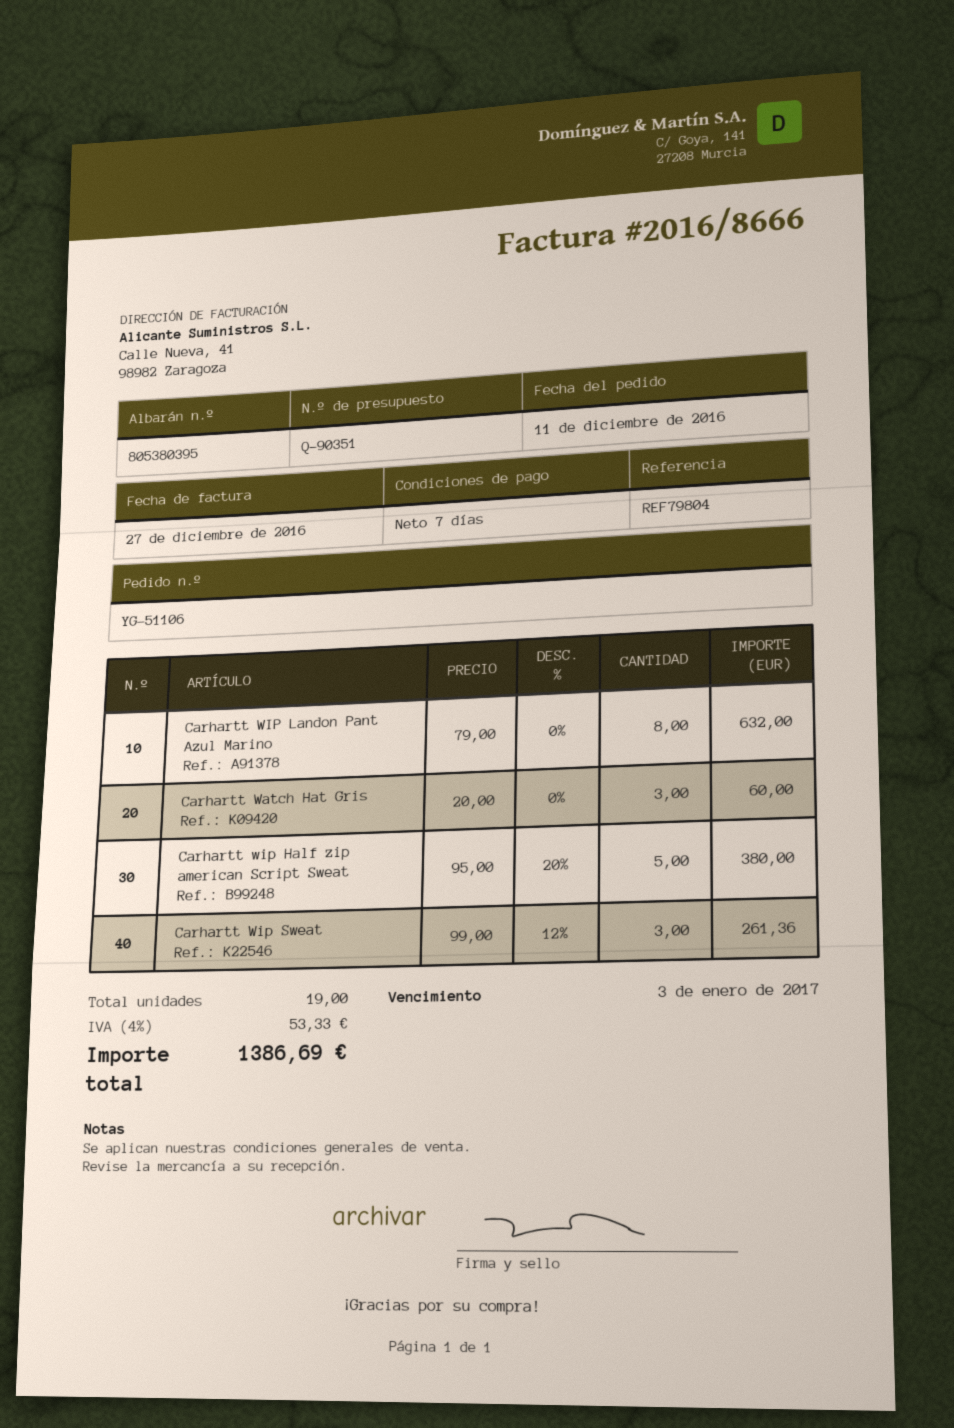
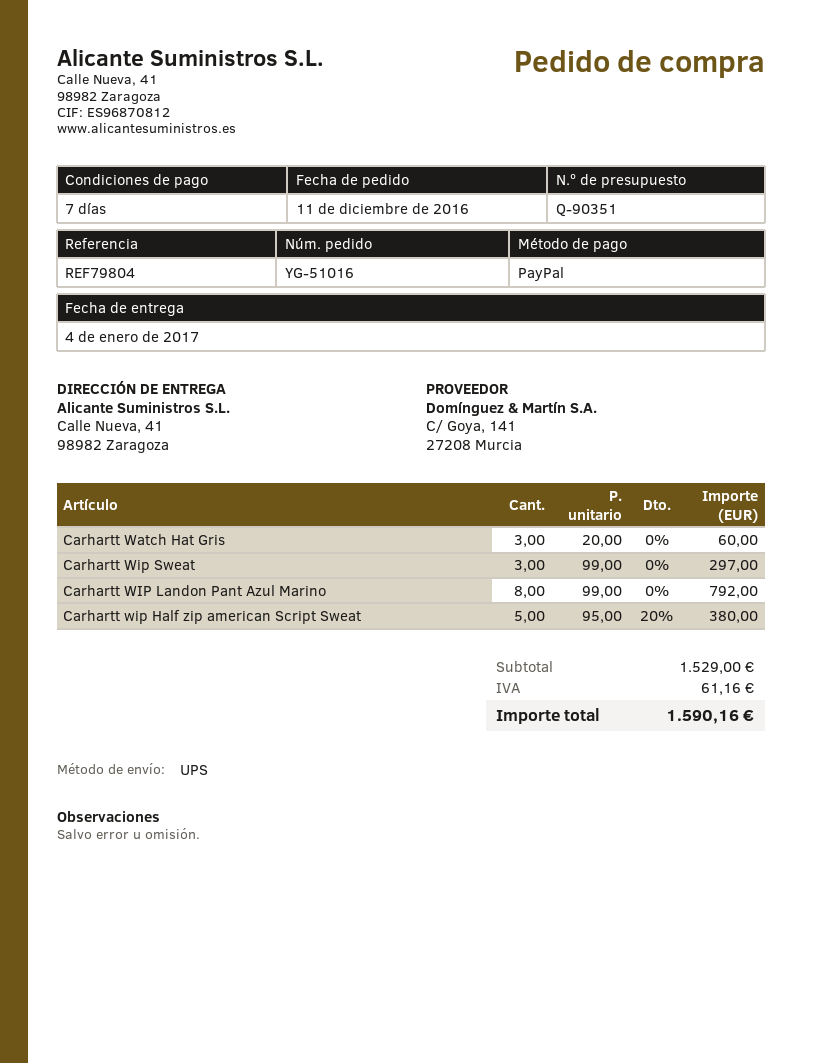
order number: YG-51106 -> YG-51016
Carhartt WIP Landon Pant Azul Marino: 8 x 79.00 = 632.00 -> 8 x 99.00 = 792.00
Carhartt Wip Sweat: 3 x 99.00 - 12% = 261.36 -> 3 x 99.00 = 297.00
tax: 53.33 -> 61.16
total: 1386.69 -> 1590.16

